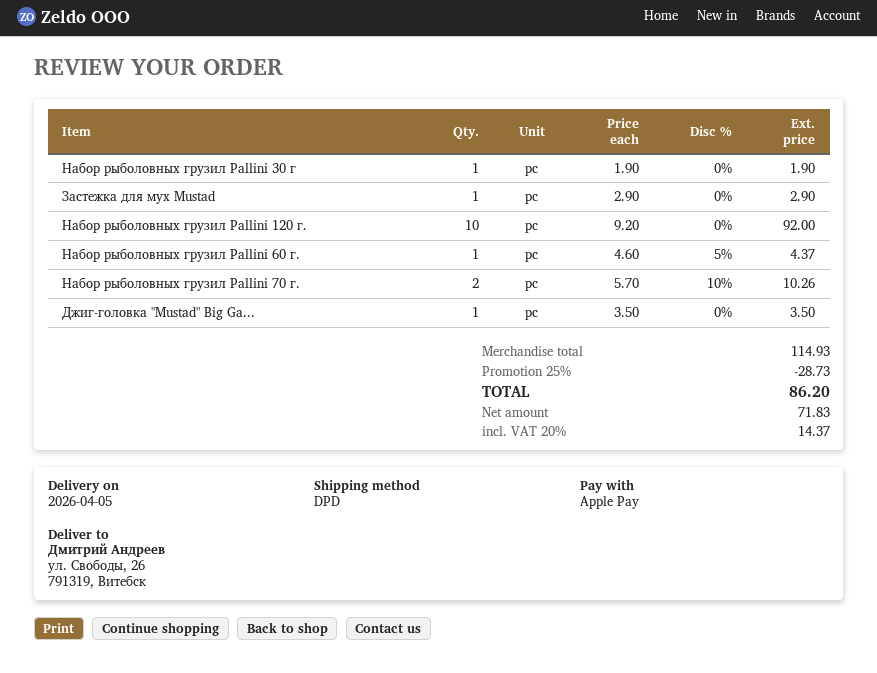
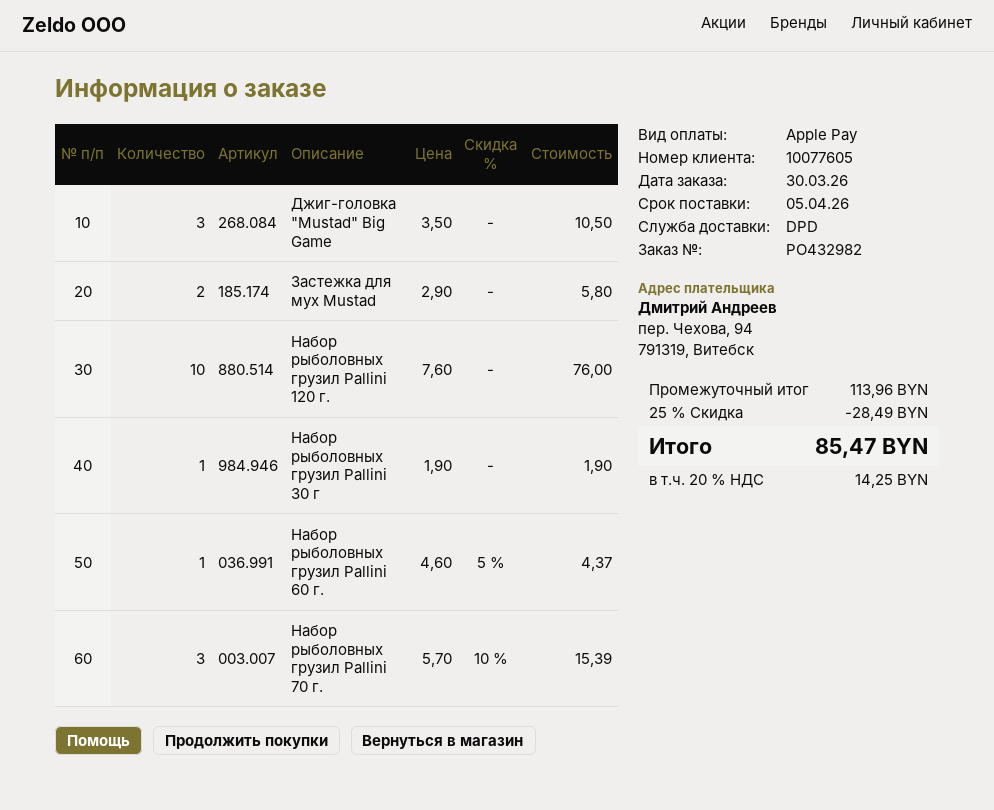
Застежка для мух Mustad: 1 x 2.90 = 2.90 -> 2 x 2.90 = 5.80
Набор рыболовных грузил Pallini 120 г.: 10 x 9.20 = 92.00 -> 10 x 7.60 = 76.00
Набор рыболовных грузил Pallini 70 г.: 2 x 5.70 - 10% = 10.26 -> 3 x 5.70 - 10% = 15.39
Джиг-головка "Mustad" Big Ga...: 1 x 3.50 = 3.50 -> 3 x 3.50 = 10.50
subtotal: 114.93 -> 113.96
discount: 25% = 28.73 -> 25% = 28.49
tax: 20% = 14.37 -> 20% = 14.25
total: 86.20 -> 85.47

